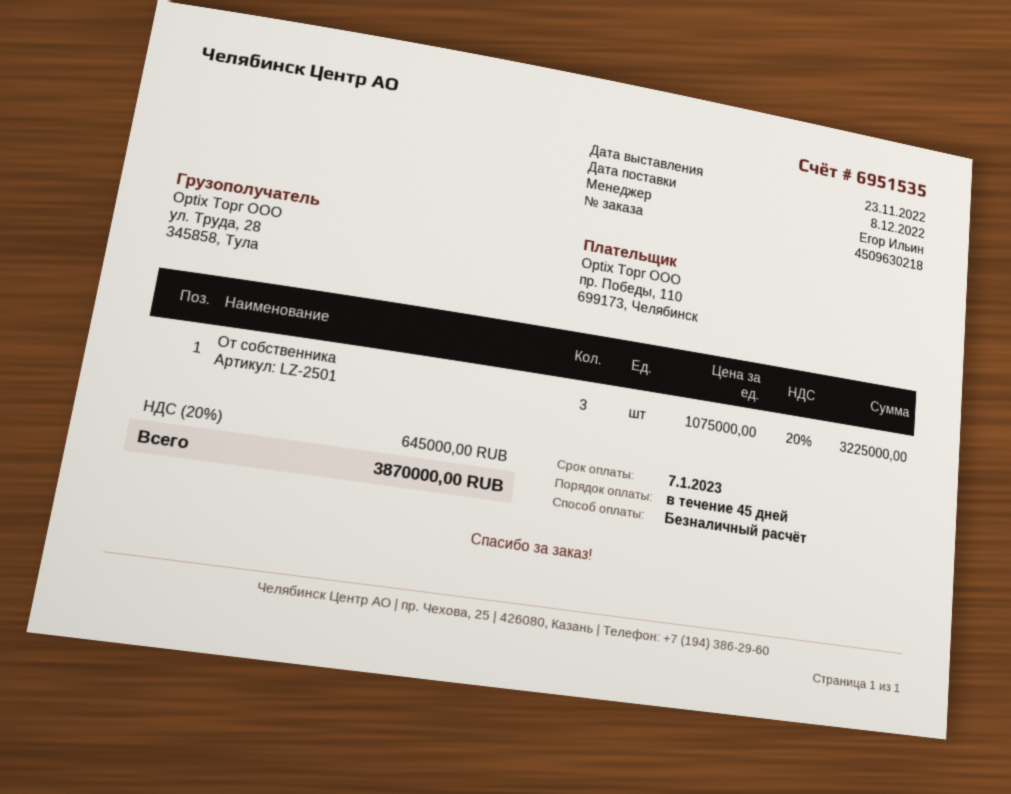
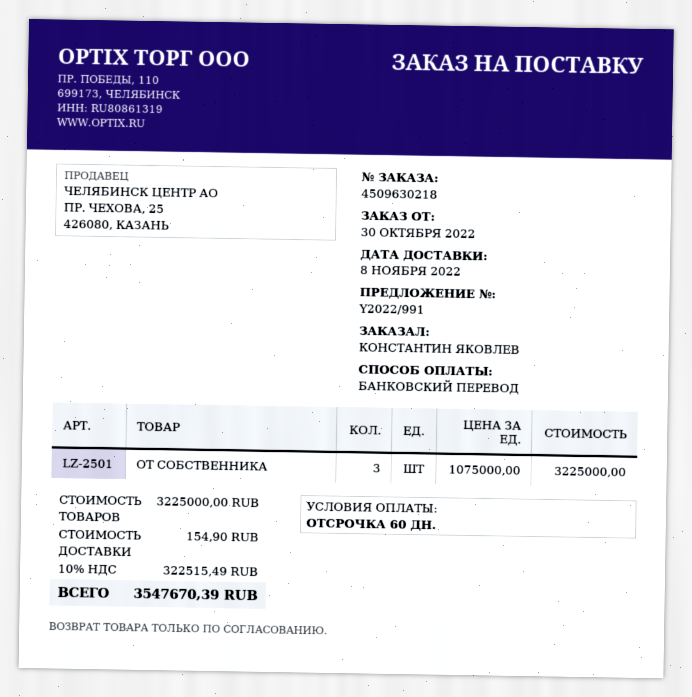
delivery date: 2022-12-08 -> 2022-11-08
payment terms: 45 days -> 60 days
shipping: none -> 154.90
tax: 20% = 645000.00 -> 10% = 322515.49
total: 3870000.00 -> 3547670.39

